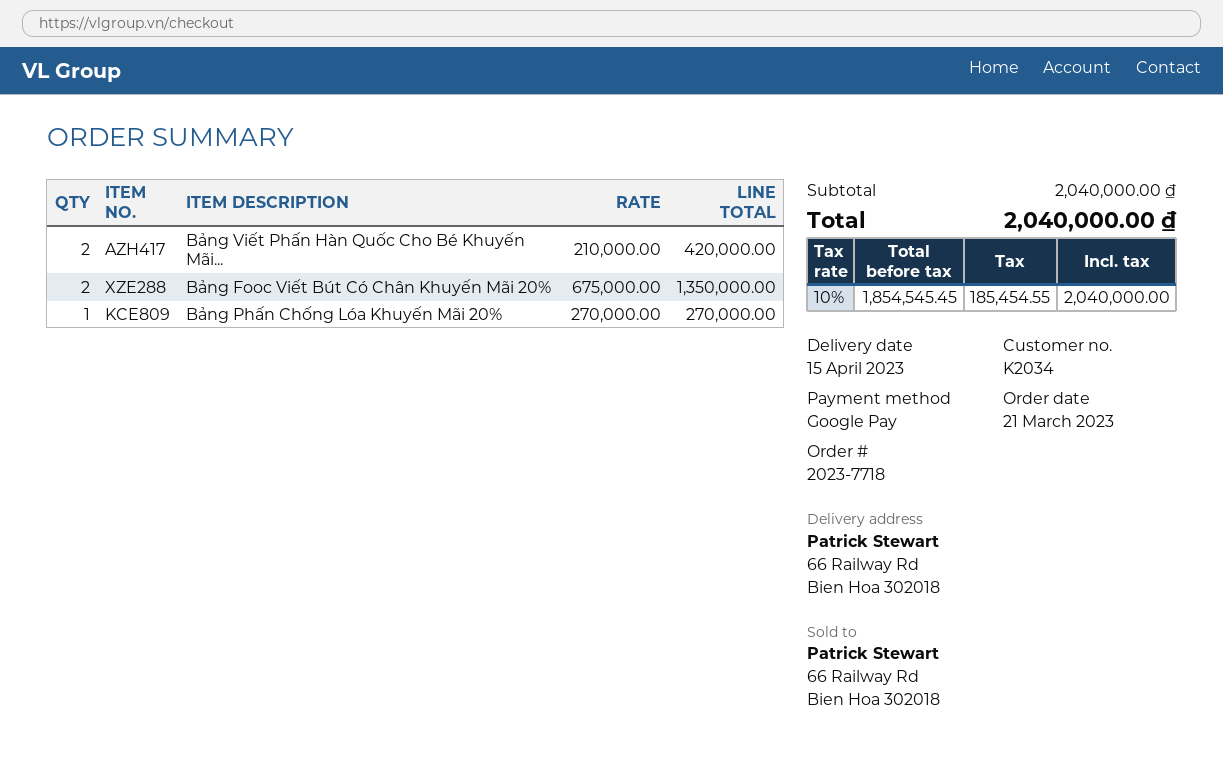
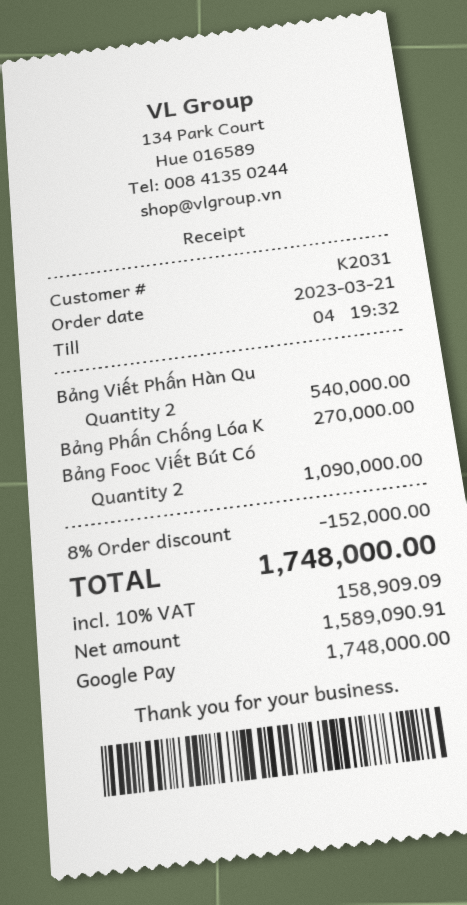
customer number: K2034 -> K2031
Bảng Viết Phấn Hàn Quốc Cho Bé Khuyến Mãi...: 2 for 420000.00 -> 2 for 540000.00
Bảng Fooc Viết Bút Có Chân Khuyến Mãi 20%: 2 for 1350000.00 -> 2 for 1090000.00
discount: none -> 8% = 152000.00
net: 1854545.45 -> 1589090.91
tax: 10% = 185454.55 -> 10% = 158909.09
total: 2040000.00 -> 1748000.00

